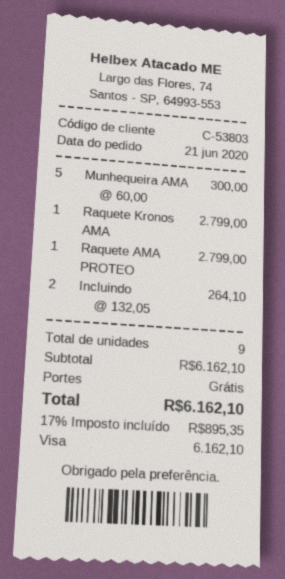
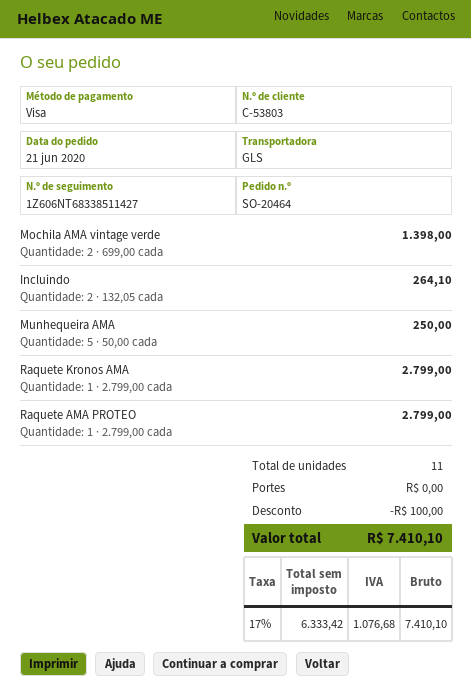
Munhequeira AMA: 5 x 60.00 = 300.00 -> 5 x 50.00 = 250.00
Mochila AMA vintage verde: none -> 2 x 699.00 = 1398.00
total quantity: 9 -> 11
discount: none -> 100.00
tax: 17% = 895.35 -> 17% = 1076.68
total: 6162.10 -> 7410.10

